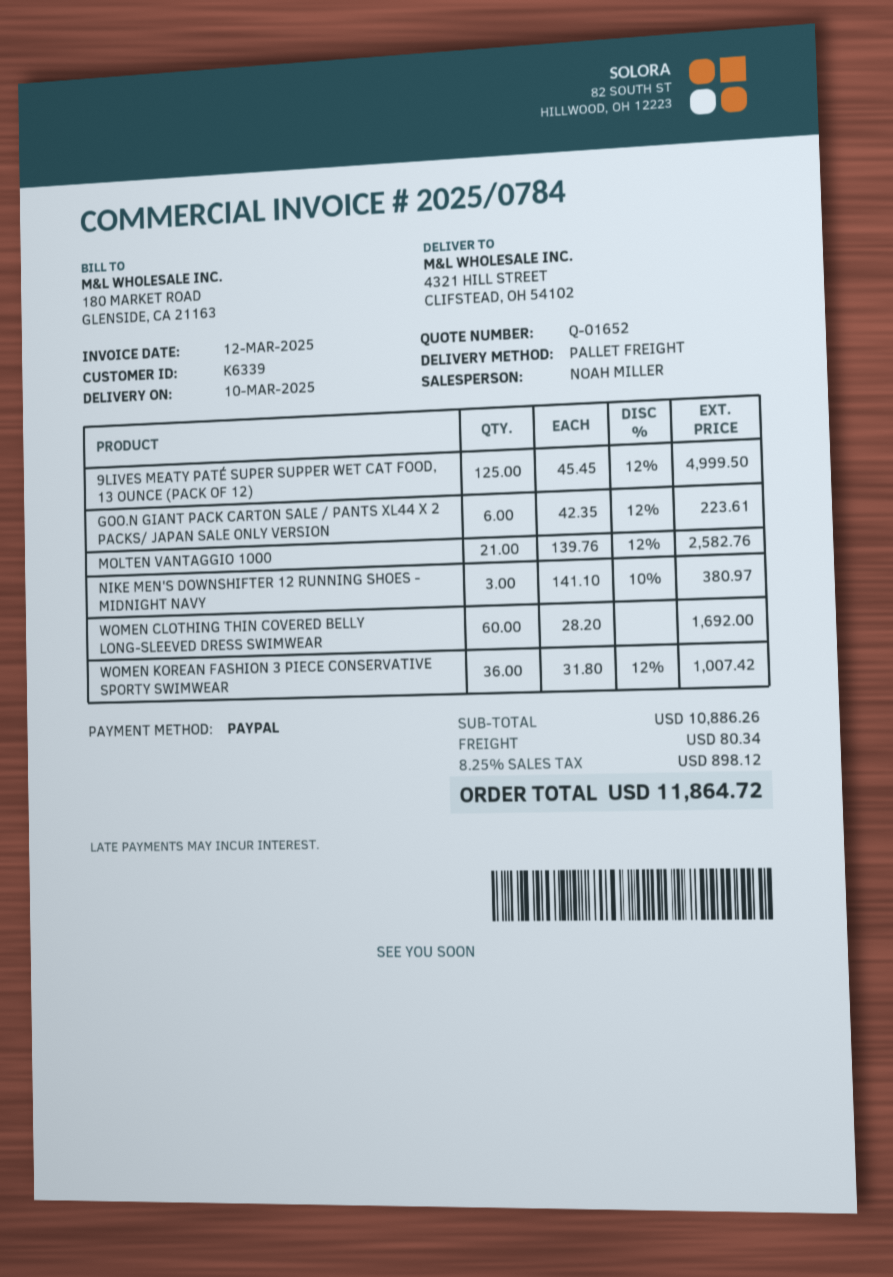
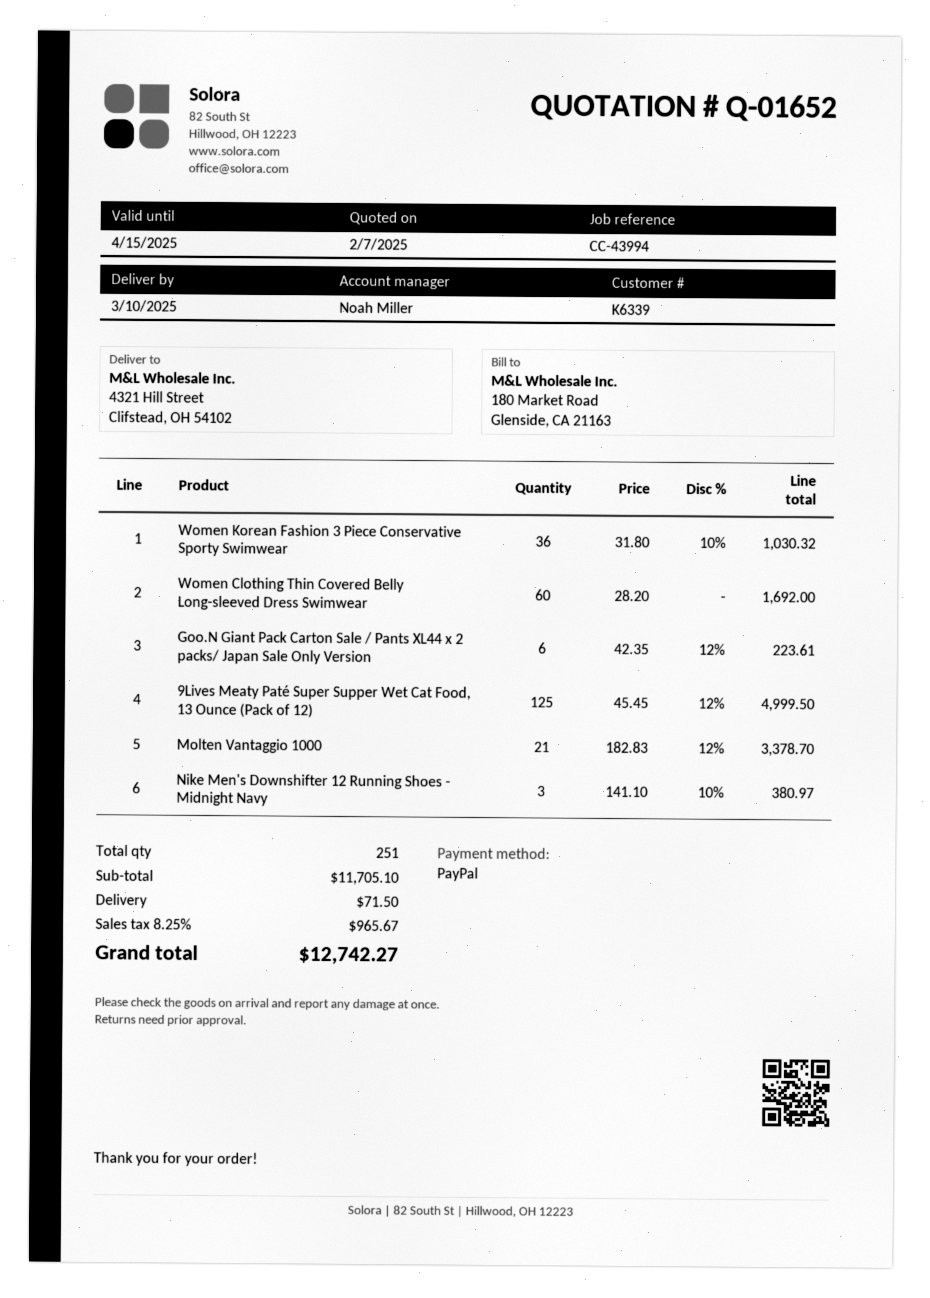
MOLTEN VANTAGGIO 1000: 21 x 139.76 - 12% = 2582.76 -> 21 x 182.83 - 12% = 3378.70
WOMEN KOREAN FASHION 3 PIECE CONSERVATIVE SPORTY SWIMWEAR: 36 x 31.80 - 12% = 1007.42 -> 36 x 31.80 - 10% = 1030.32
subtotal: 10886.26 -> 11705.10
shipping: 80.34 -> 71.50
tax: 8.25% = 898.12 -> 8.25% = 965.67
total: 11864.72 -> 12742.27

